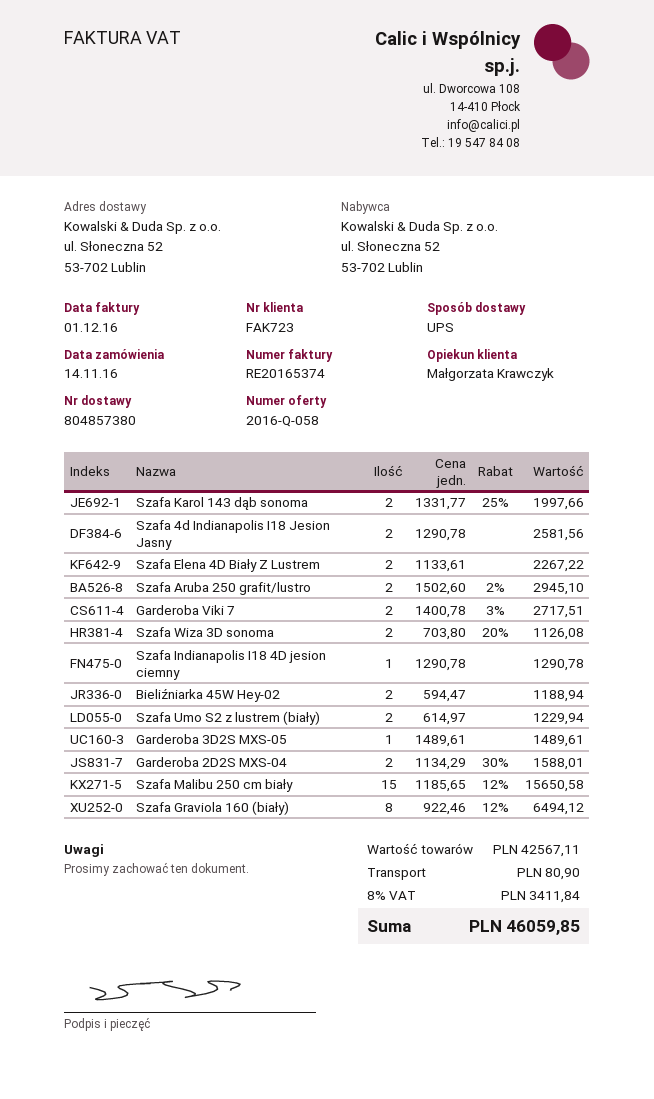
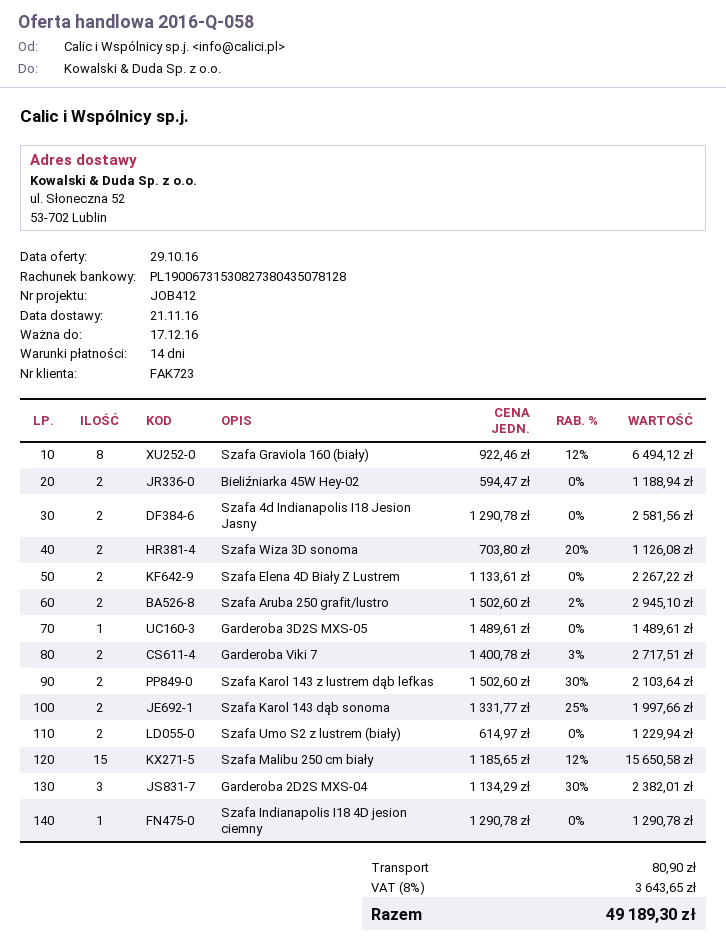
Garderoba 2D2S MXS-04: 2 x 1134.29 - 30% = 1588.01 -> 3 x 1134.29 - 30% = 2382.01
Szafa Karol 143 z lustrem dąb lefkas: none -> 2 x 1502.60 - 30% = 2103.64
tax: 8% = 3411.84 -> 8% = 3643.65
total: 46059.85 -> 49189.30

